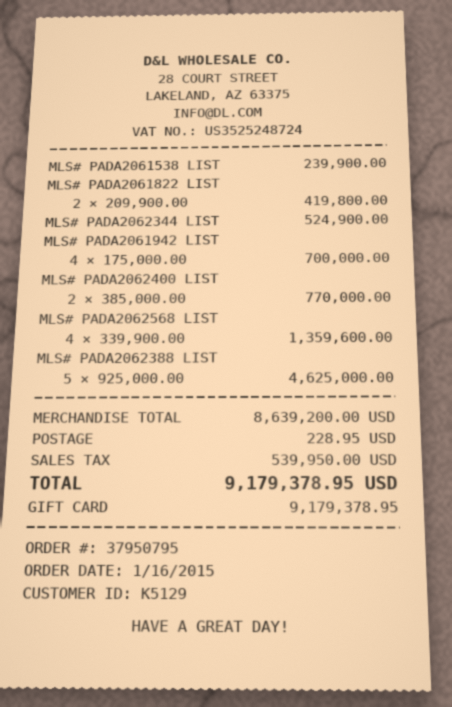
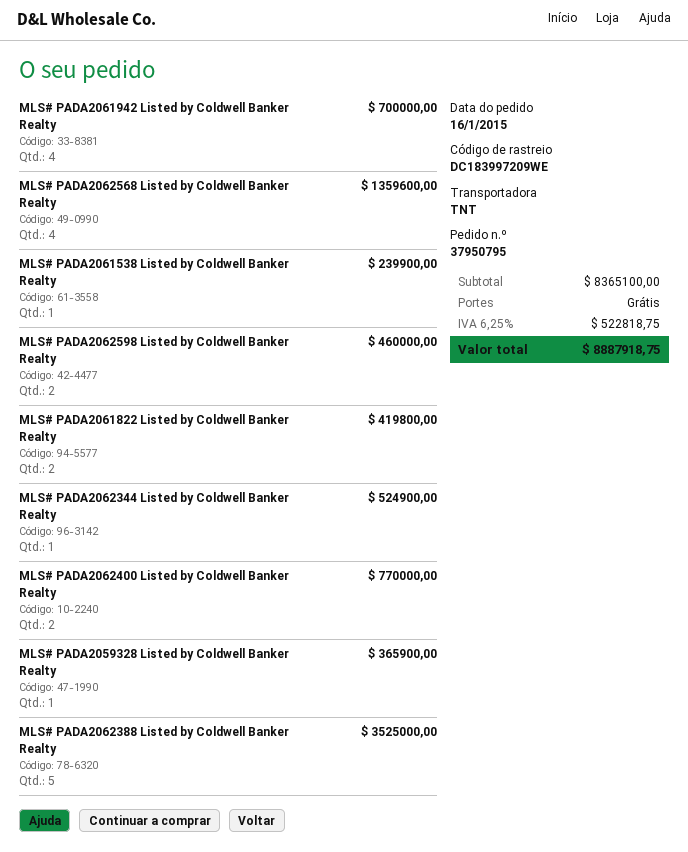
MLS# PADA2062388 LIST: 5 for 4625000.00 -> 5 for 3525000.00
MLS# PADA2062598 Listed by Coldwell Banker Realty: none -> 2 for 460000.00
MLS# PADA2059328 Listed by Coldwell Banker Realty: none -> 1 for 365900.00
subtotal: 8639200.00 -> 8365100.00
shipping: 228.95 -> 0.00
tax: 539950.00 -> 522818.75
total: 9179378.95 -> 8887918.75

